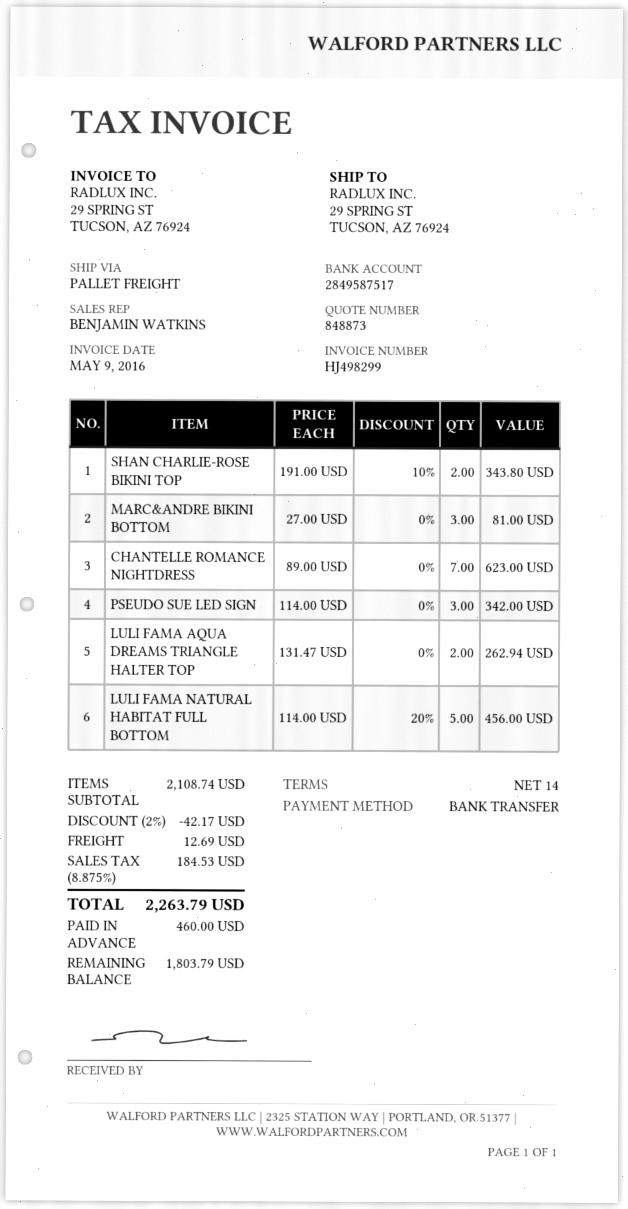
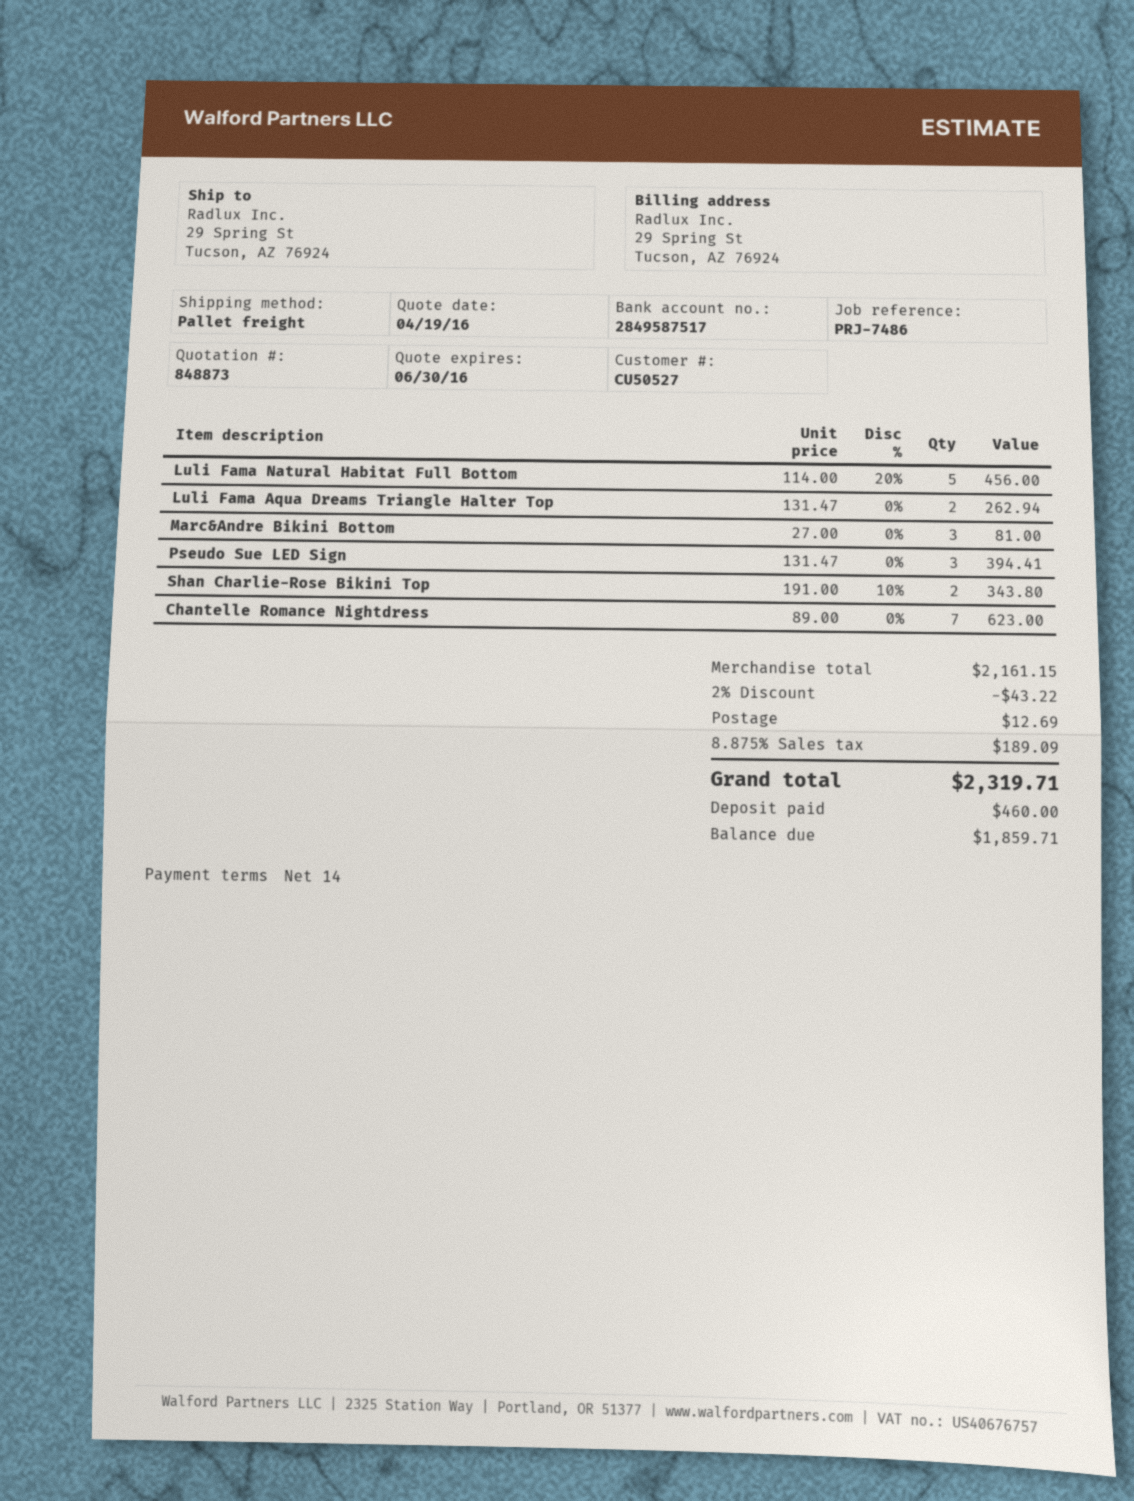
PSEUDO SUE LED SIGN: 3 x 114.00 = 342.00 -> 3 x 131.47 = 394.41
subtotal: 2108.74 -> 2161.15
discount: 2% = 42.17 -> 2% = 43.22
tax: 8.875% = 184.53 -> 8.875% = 189.09
total: 2263.79 -> 2319.71
balance: 1803.79 -> 1859.71

